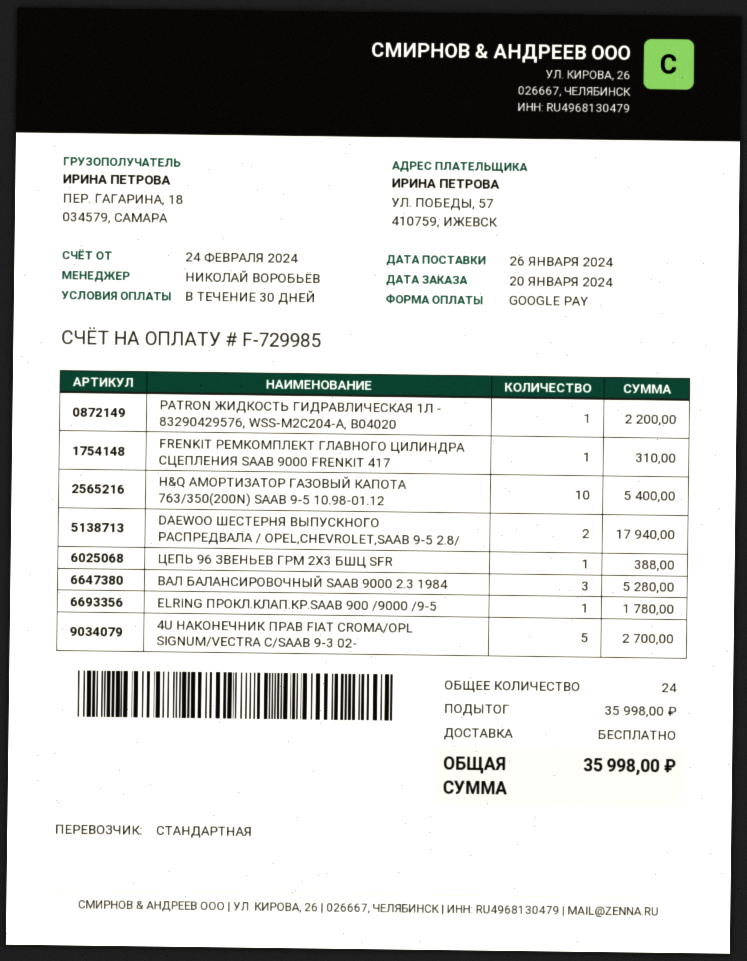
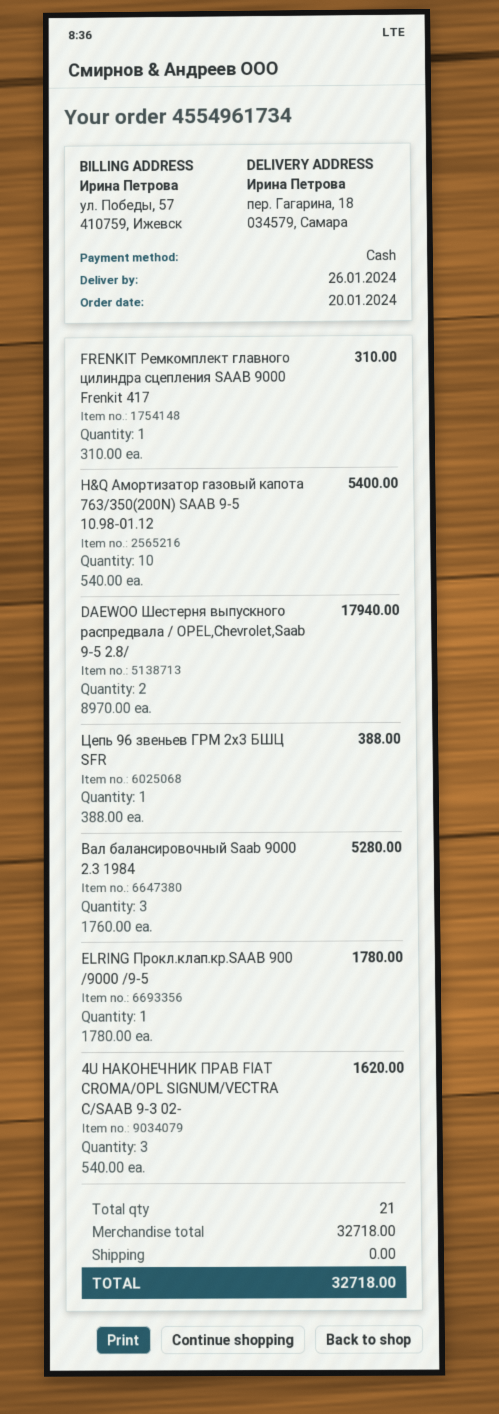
payment method: Google Pay -> cash
PATRON ЖИДКОСТЬ ГИДРАВЛИЧЕСКАЯ 1Л - 83290429576, WSS-M2C204-A, B04020: 1 for 2200.00 -> none
4U НАКОНЕЧНИК ПРАВ FIAT CROMA/OPL SIGNUM/VECTRA C/SAAB 9-3 02-: 5 for 2700.00 -> 3 for 1620.00
total quantity: 24 -> 21
subtotal: 35998.00 -> 32718.00
total: 35998.00 -> 32718.00

